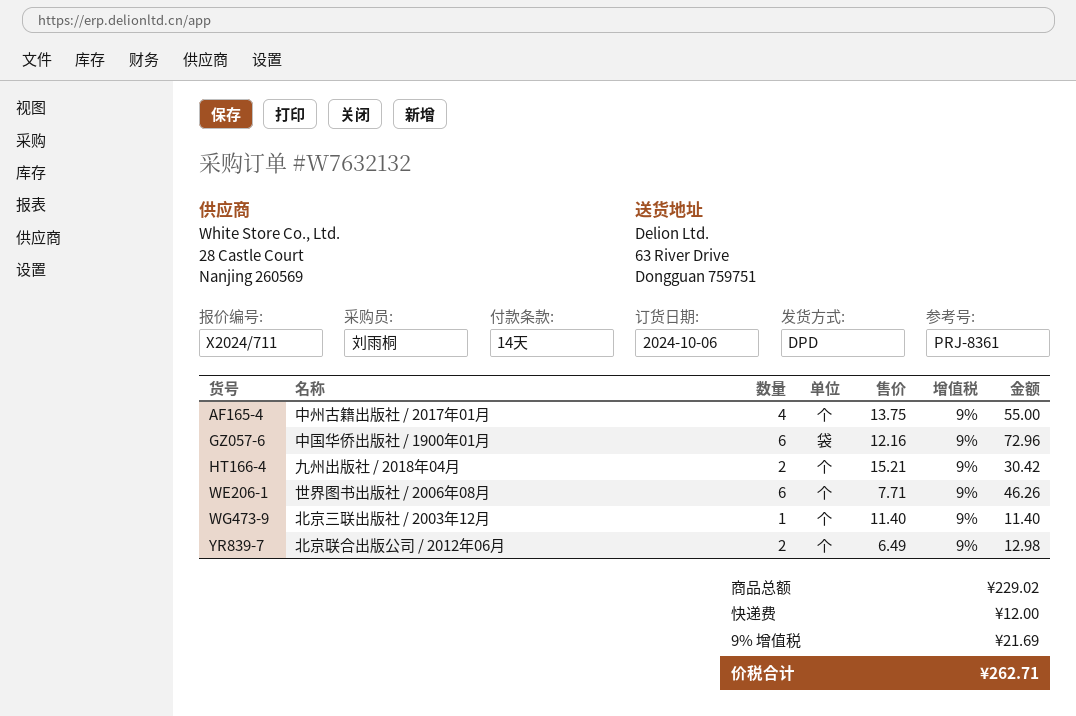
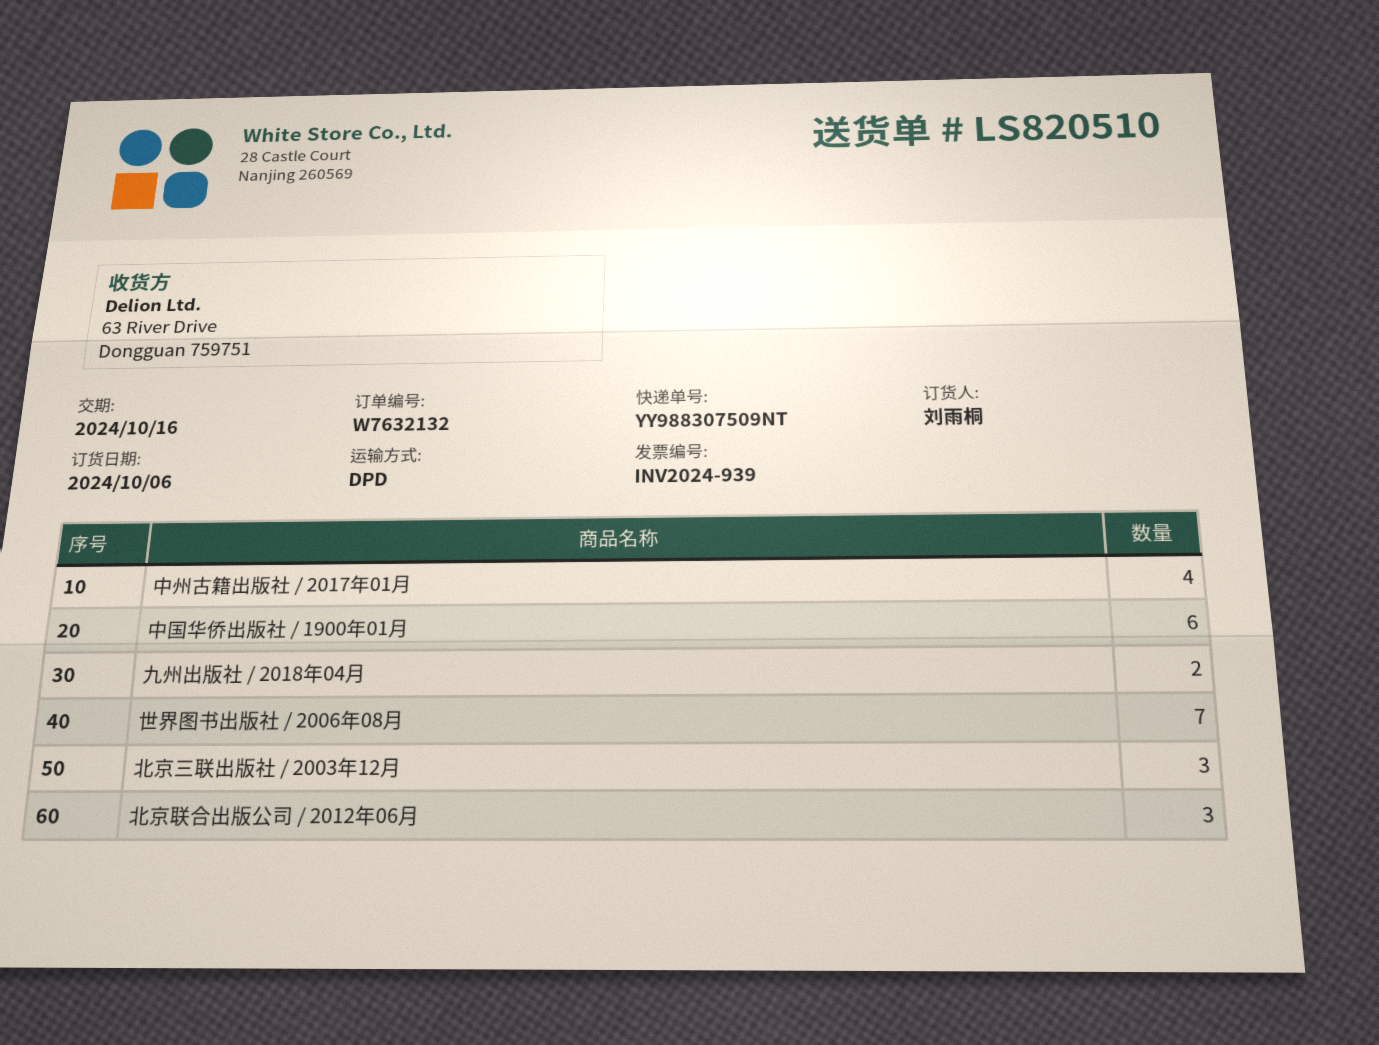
世界图书出版社 / 2006年08月: 6 -> 7
北京三联出版社 / 2003年12月: 1 -> 3
北京联合出版公司 / 2012年06月: 2 -> 3

